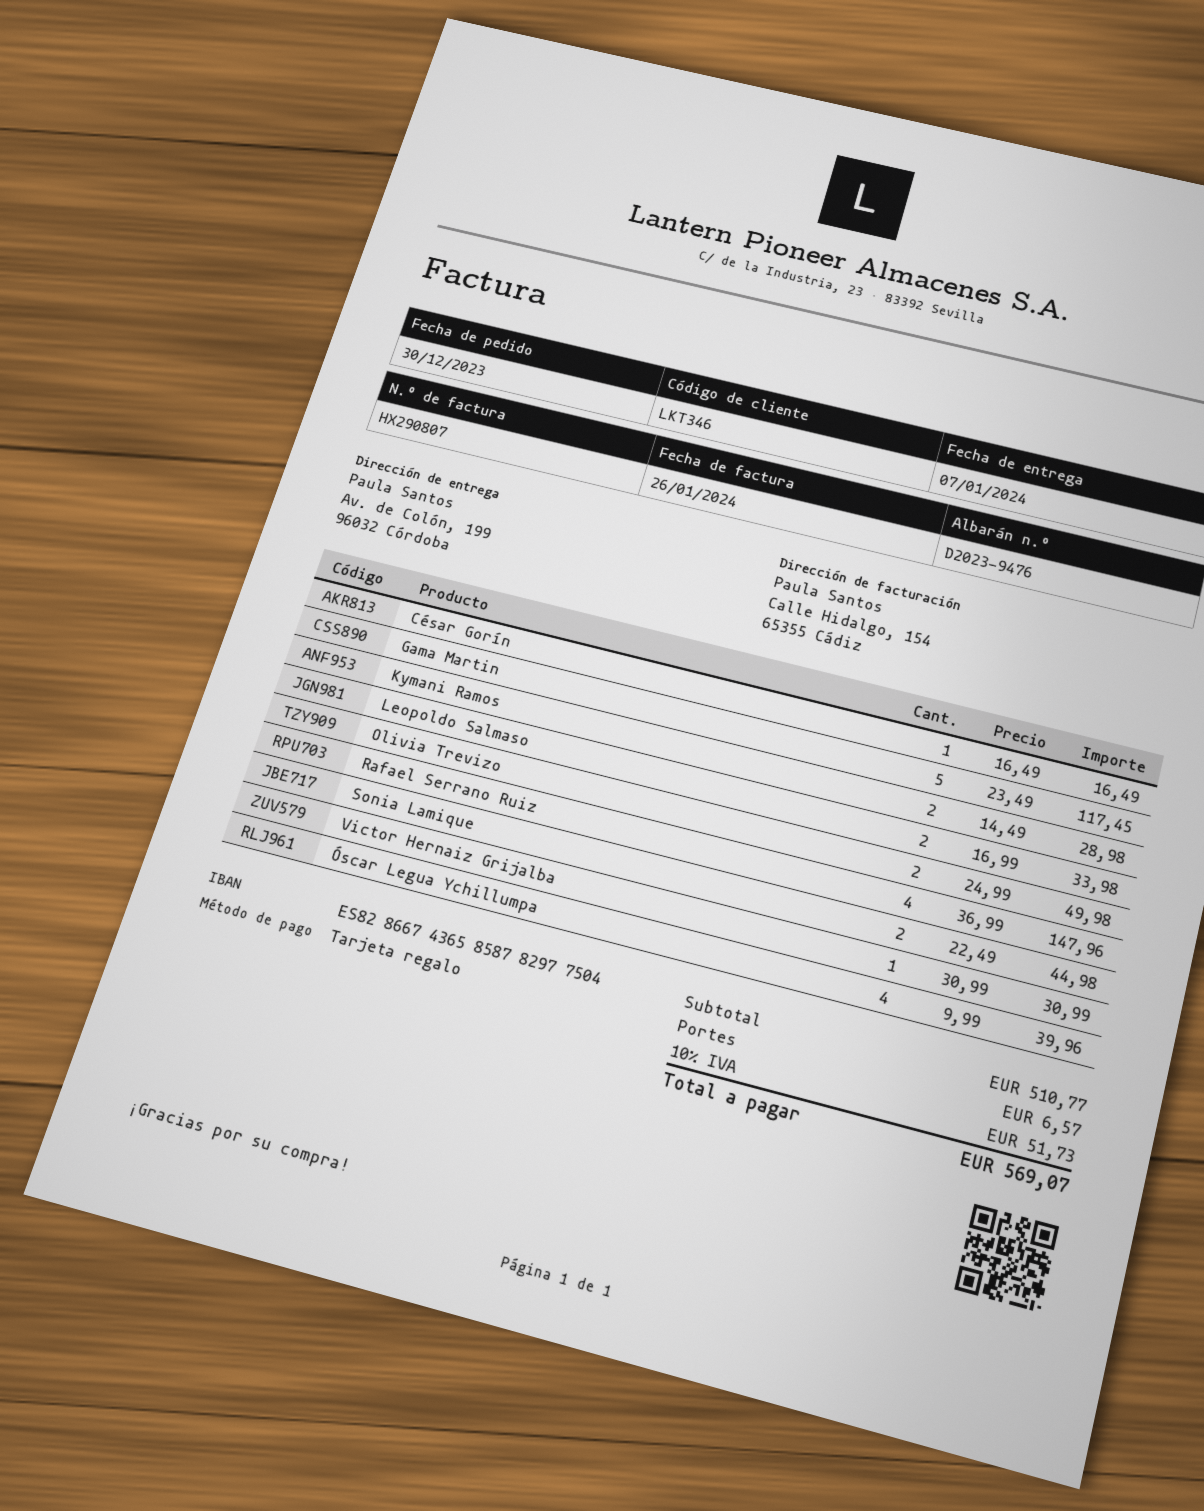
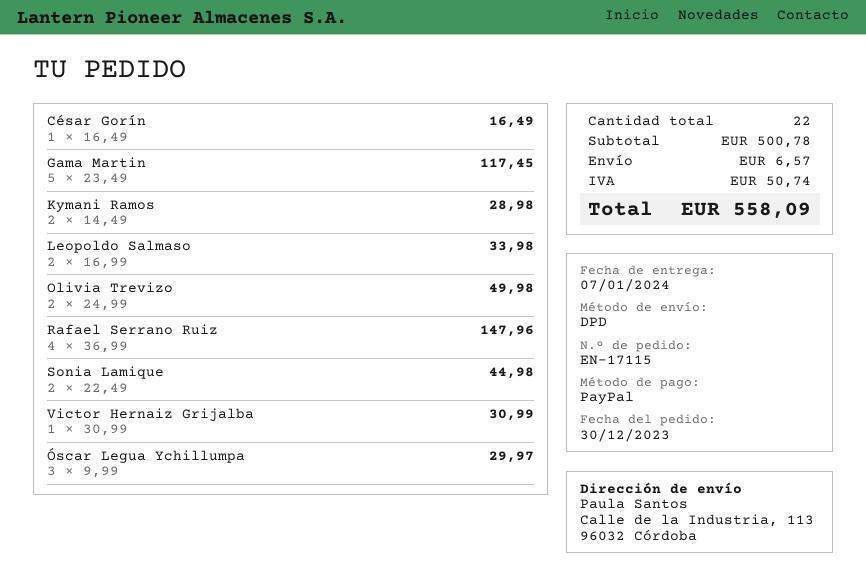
payment method: gift card -> PayPal
ship to: Av. de Colón, 199, 96032 Córdoba -> Calle de la Industria, 113, 96032 Córdoba
Óscar Legua Ychillumpa: 4 x 9.99 = 39.96 -> 3 x 9.99 = 29.97
subtotal: 510.77 -> 500.78
tax: 51.73 -> 50.74
total: 569.07 -> 558.09

